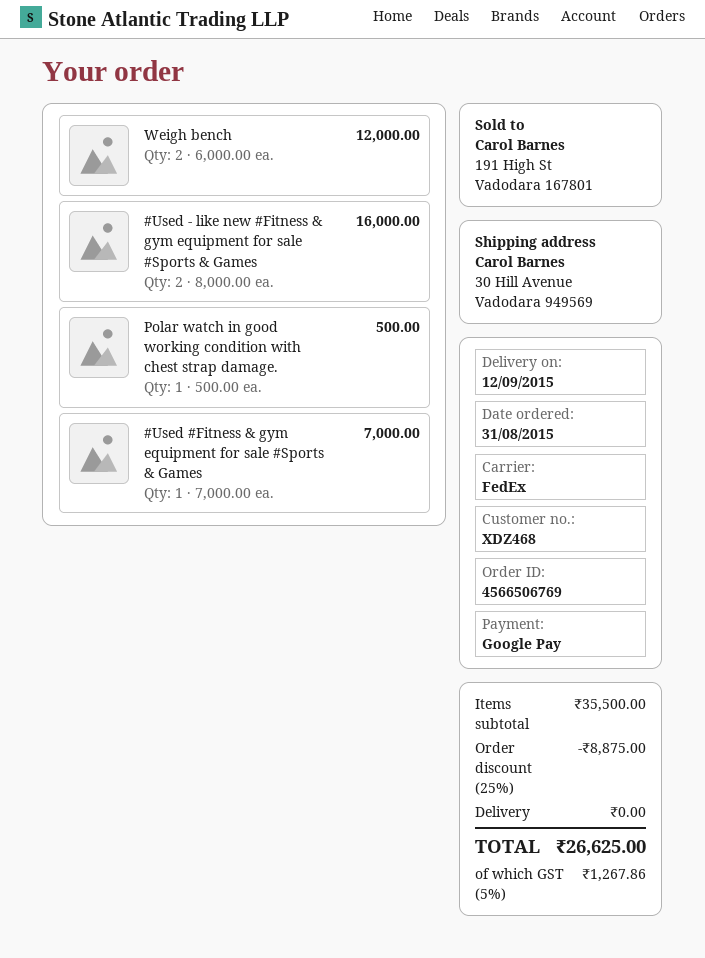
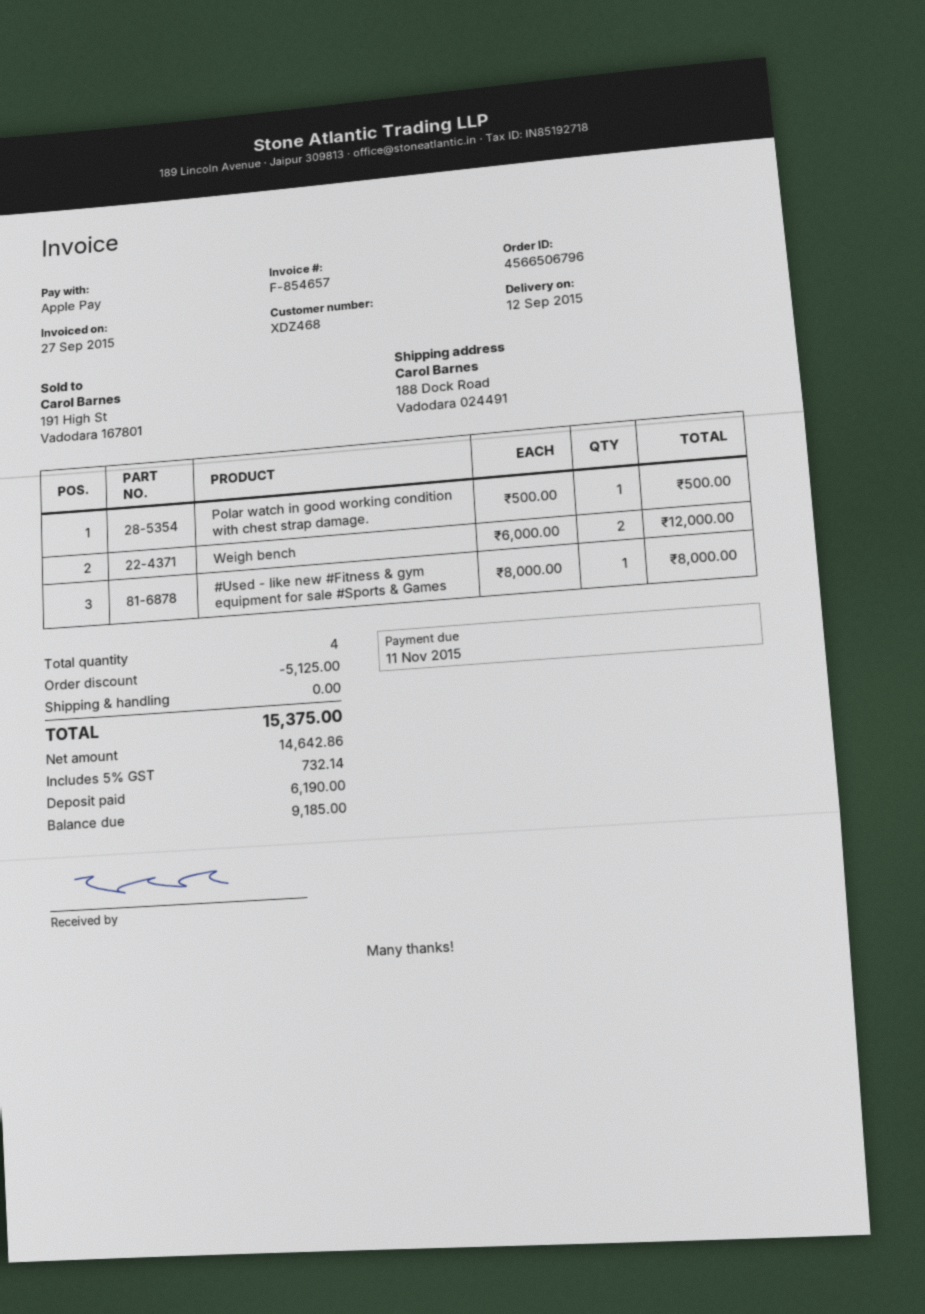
order number: 4566506769 -> 4566506796
payment method: Google Pay -> Apple Pay
ship to: 30 Hill Avenue, Vadodara 949569 -> 188 Dock Road, Vadodara 024491
#Used - like new #Fitness & gym equipment for sale #Sports & Games: 2 x 8000.00 = 16000.00 -> 1 x 8000.00 = 8000.00
#Used #Fitness & gym equipment for sale #Sports & Games: 1 x 7000.00 = 7000.00 -> none
discount: 8875.00 -> 5125.00
tax: 5% = 1267.86 -> 5% = 732.14
total: 26625.00 -> 15375.00

